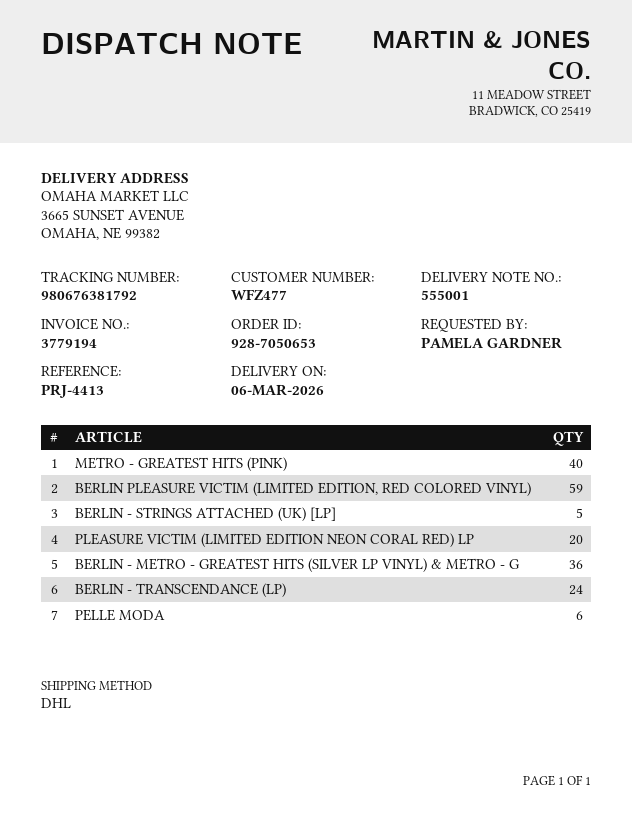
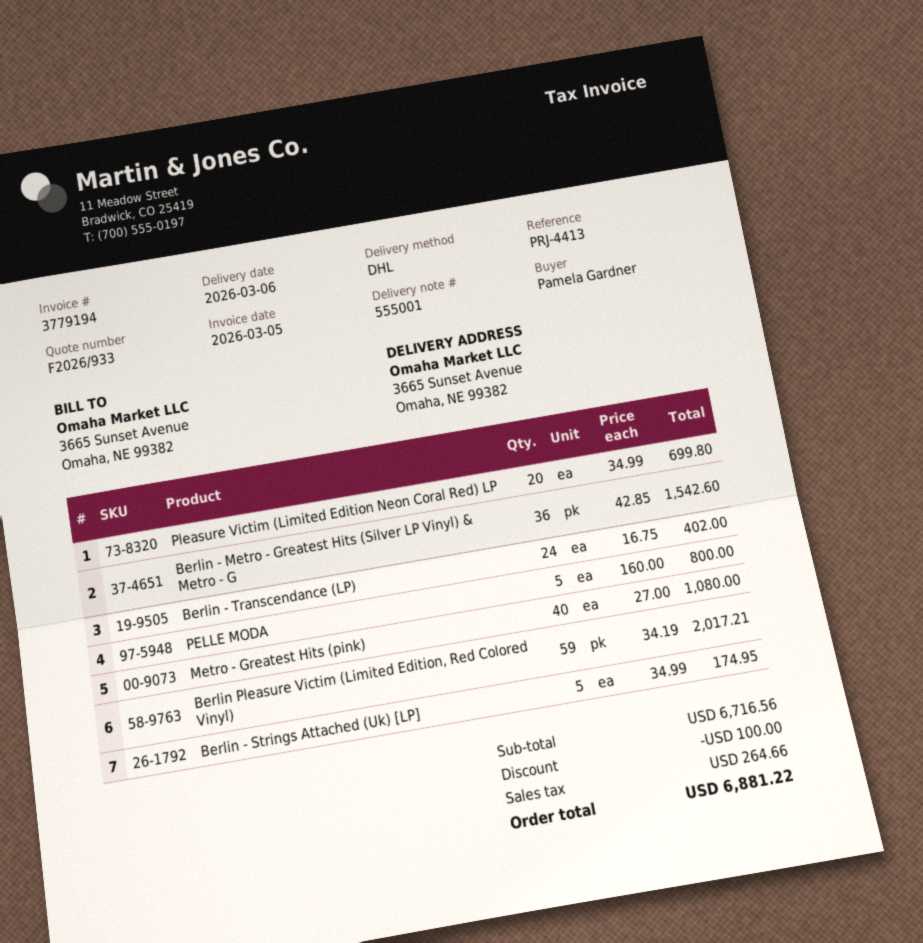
PELLE MODA: 6 -> 5

